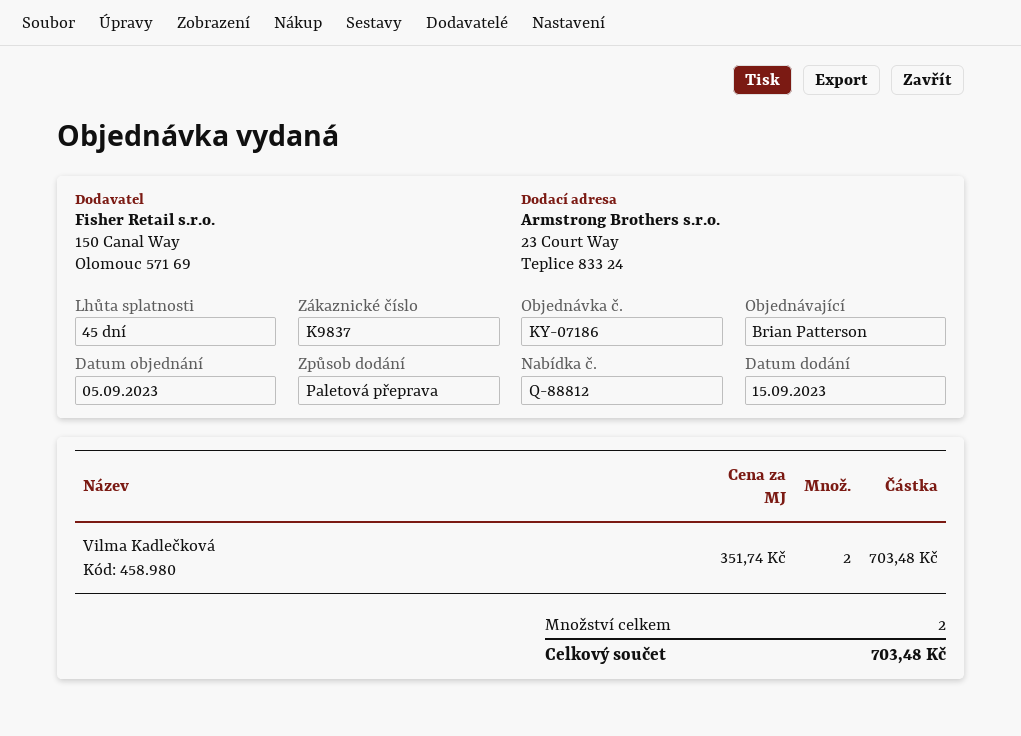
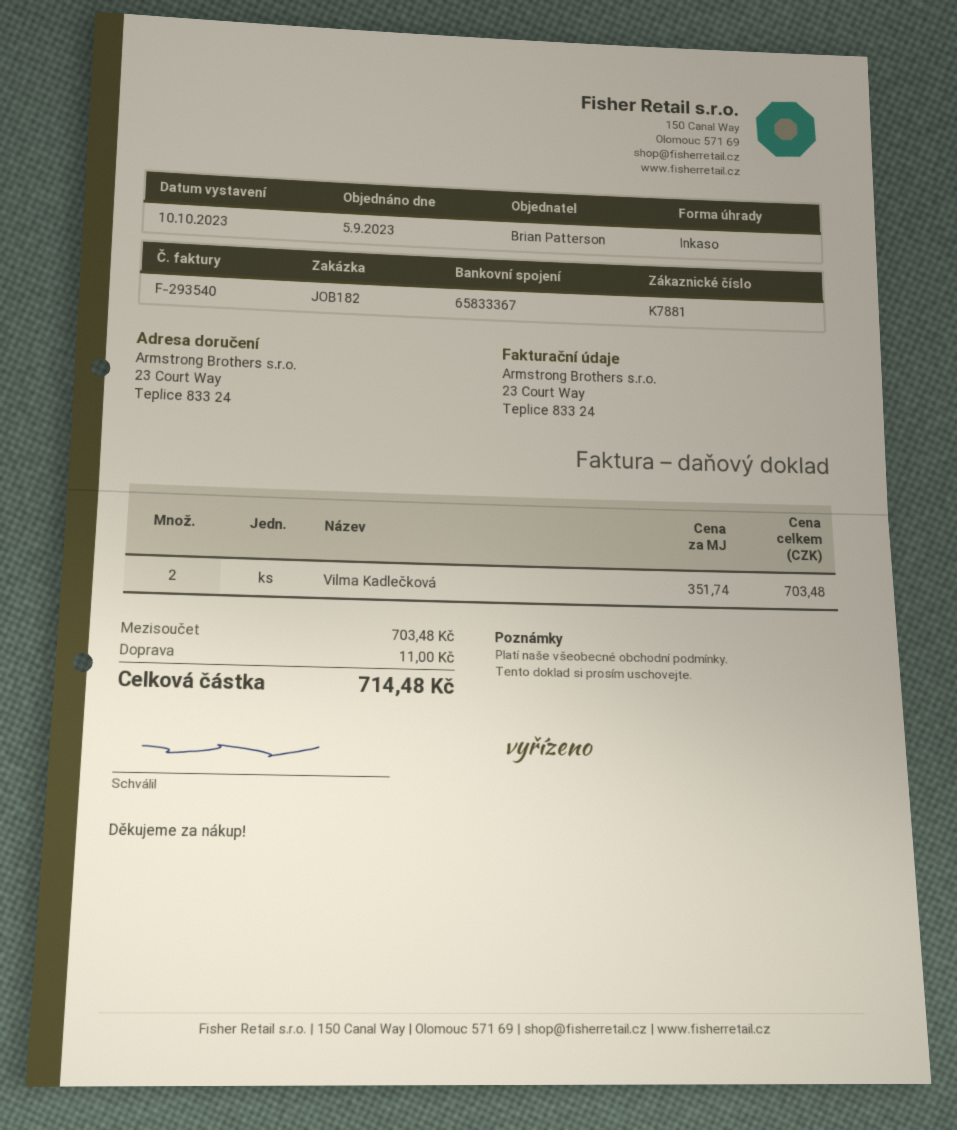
customer number: K9837 -> K7881
shipping: none -> 11.00
total: 703.48 -> 714.48

